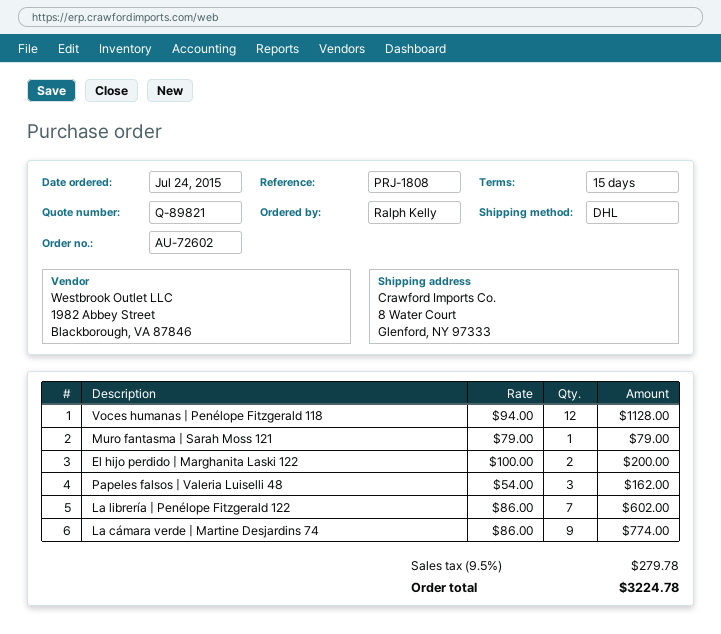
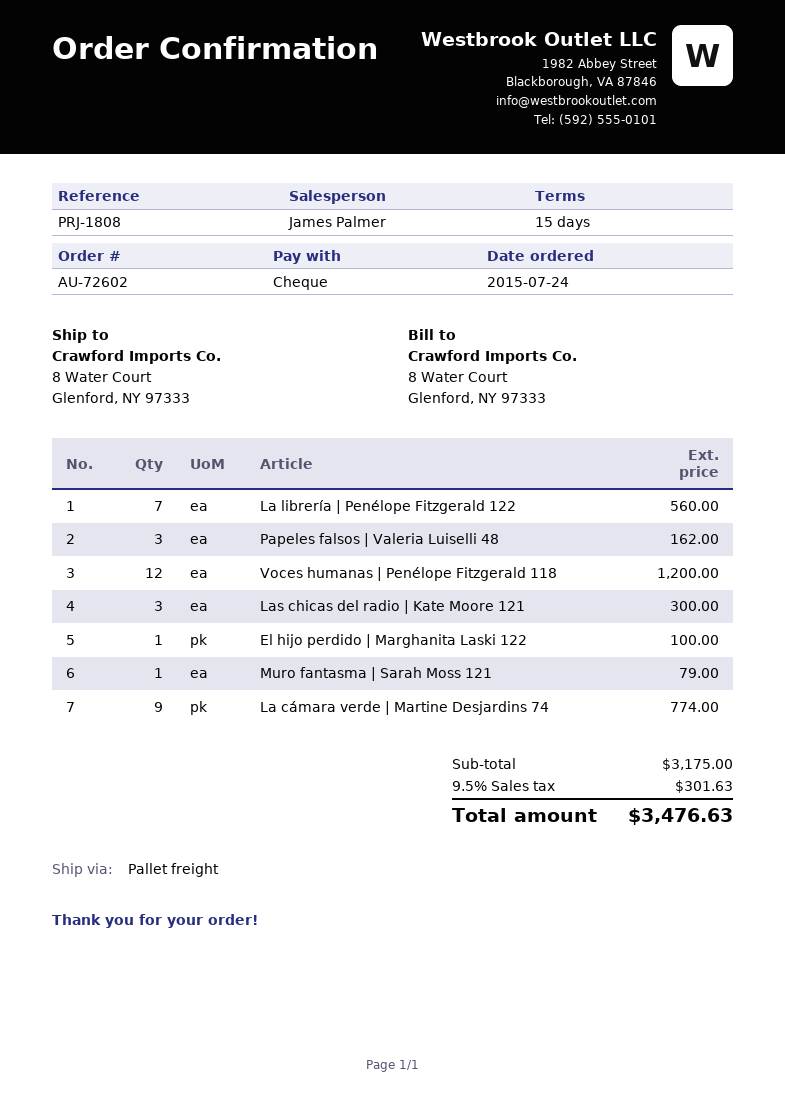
shipping method: DHL -> pallet freight
Voces humanas | Penélope Fitzgerald 118: 12 for 1128.00 -> 12 for 1200.00
El hijo perdido | Marghanita Laski 122: 2 for 200.00 -> 1 for 100.00
La librería | Penélope Fitzgerald 122: 7 for 602.00 -> 7 for 560.00
Las chicas del radio | Kate Moore 121: none -> 3 for 300.00
tax: 9.5% = 279.78 -> 9.5% = 301.63
total: 3224.78 -> 3476.63

